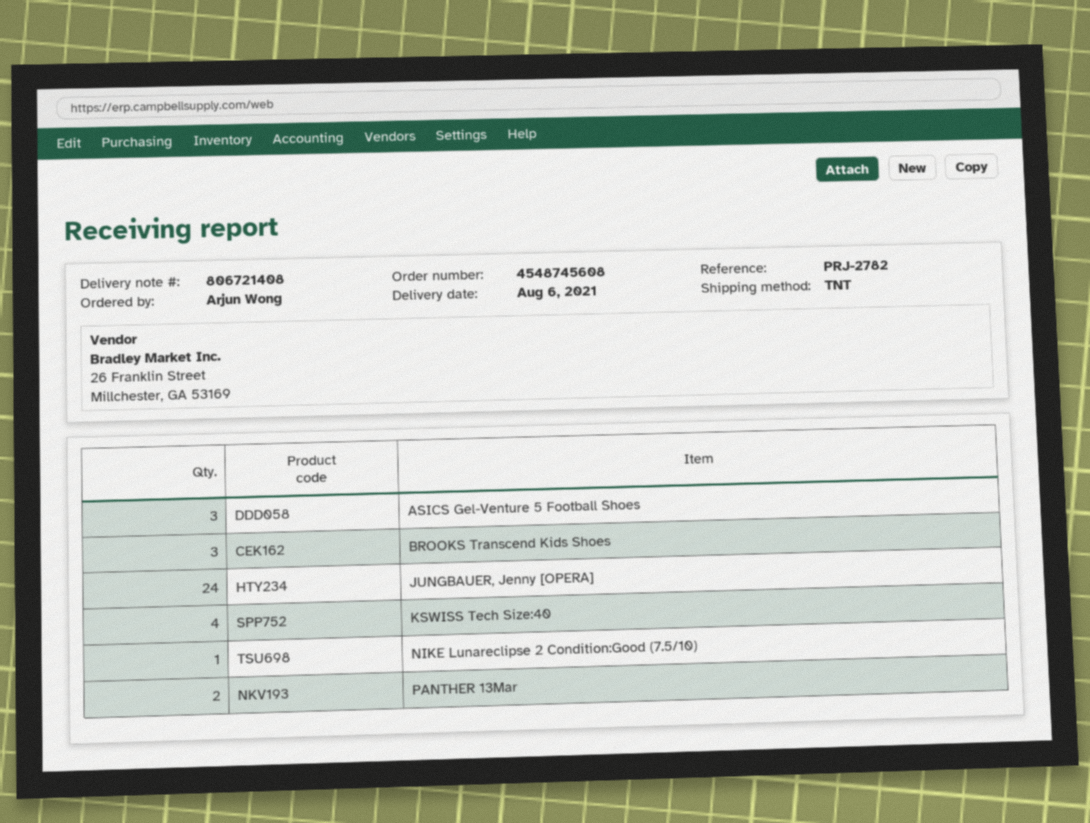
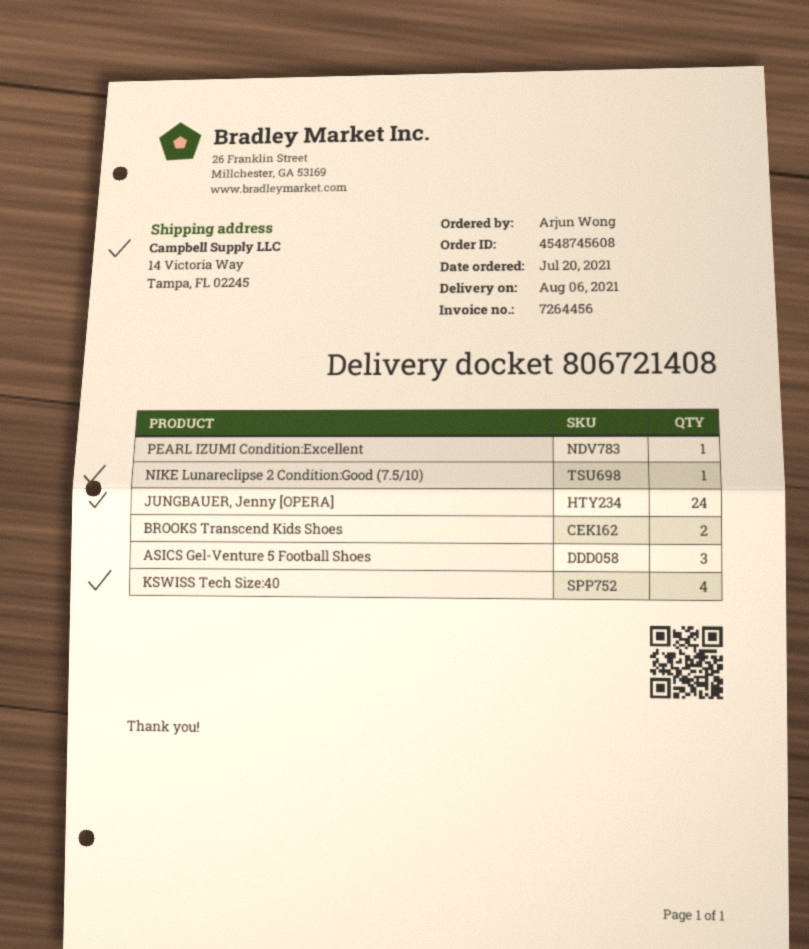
BROOKS Transcend Kids Shoes: 3 -> 2
PANTHER 13Mar: 2 -> none
PEARL IZUMI Condition:Excellent: none -> 1

